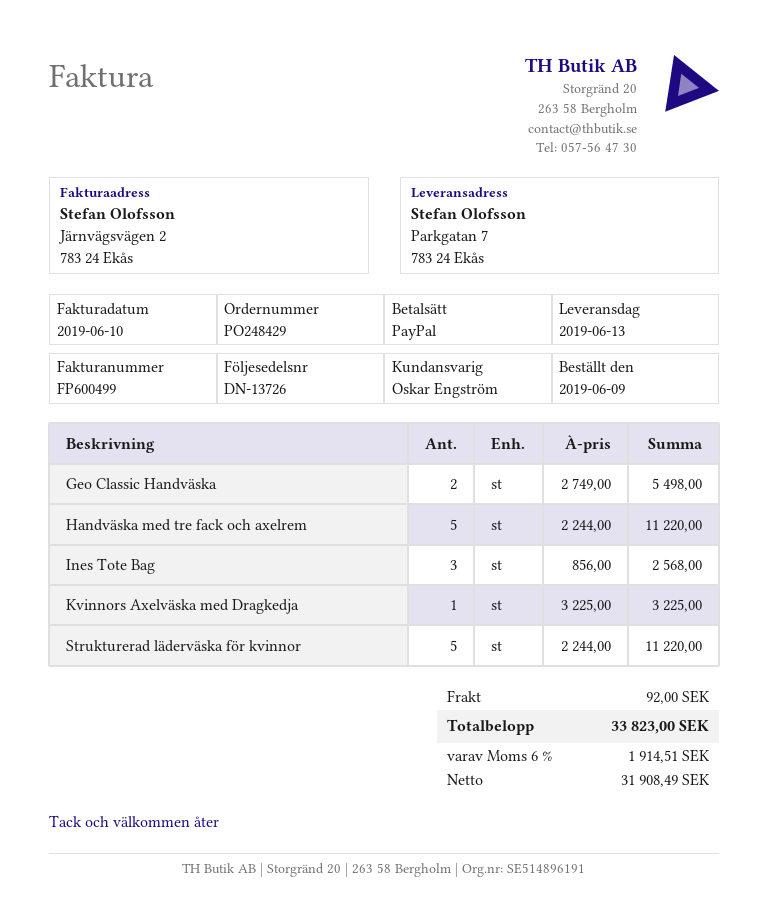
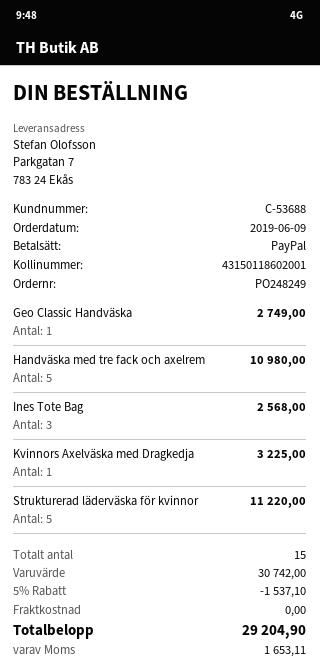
order number: PO248429 -> PO248249
Geo Classic Handväska: 2 for 5498.00 -> 1 for 2749.00
Handväska med tre fack och axelrem: 5 for 11220.00 -> 5 for 10980.00
discount: none -> 5% = 1537.10
shipping: 92.00 -> 0.00
tax: 1914.51 -> 1653.11
total: 33823.00 -> 29204.90

